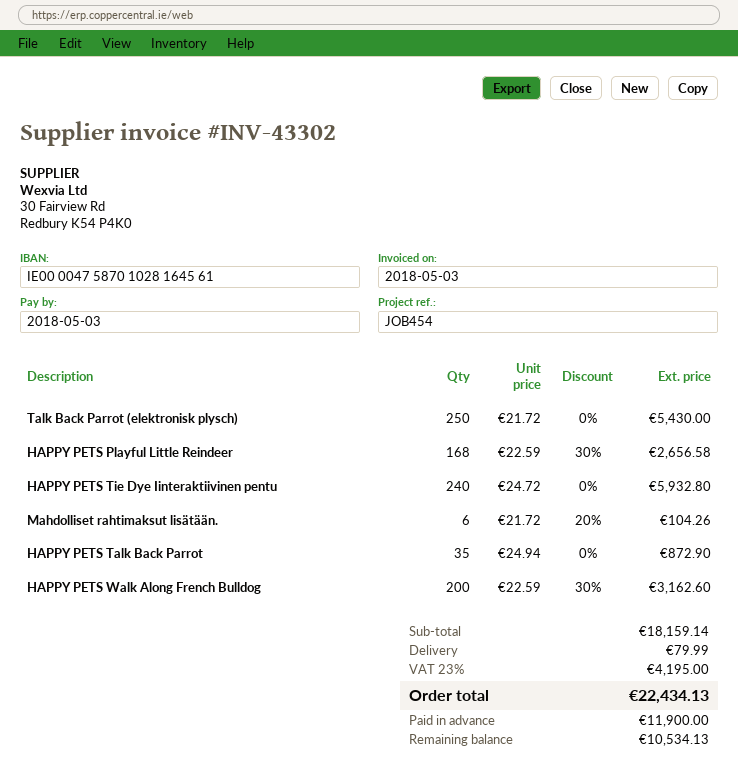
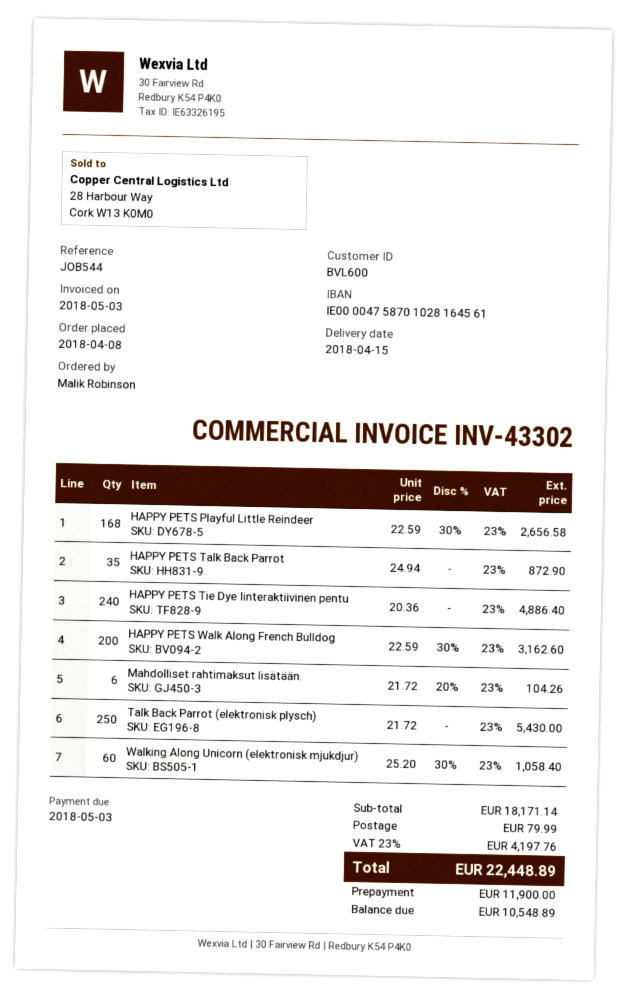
reference: JOB454 -> JOB544
HAPPY PETS Tie Dye Iinteraktiivinen pentu: 240 x 24.72 = 5932.80 -> 240 x 20.36 = 4886.40
Walking Along Unicorn (elektronisk mjukdjur): none -> 60 x 25.20 - 30% = 1058.40
subtotal: 18159.14 -> 18171.14
tax: 23% = 4195.00 -> 23% = 4197.76
total: 22434.13 -> 22448.89
balance: 10534.13 -> 10548.89

